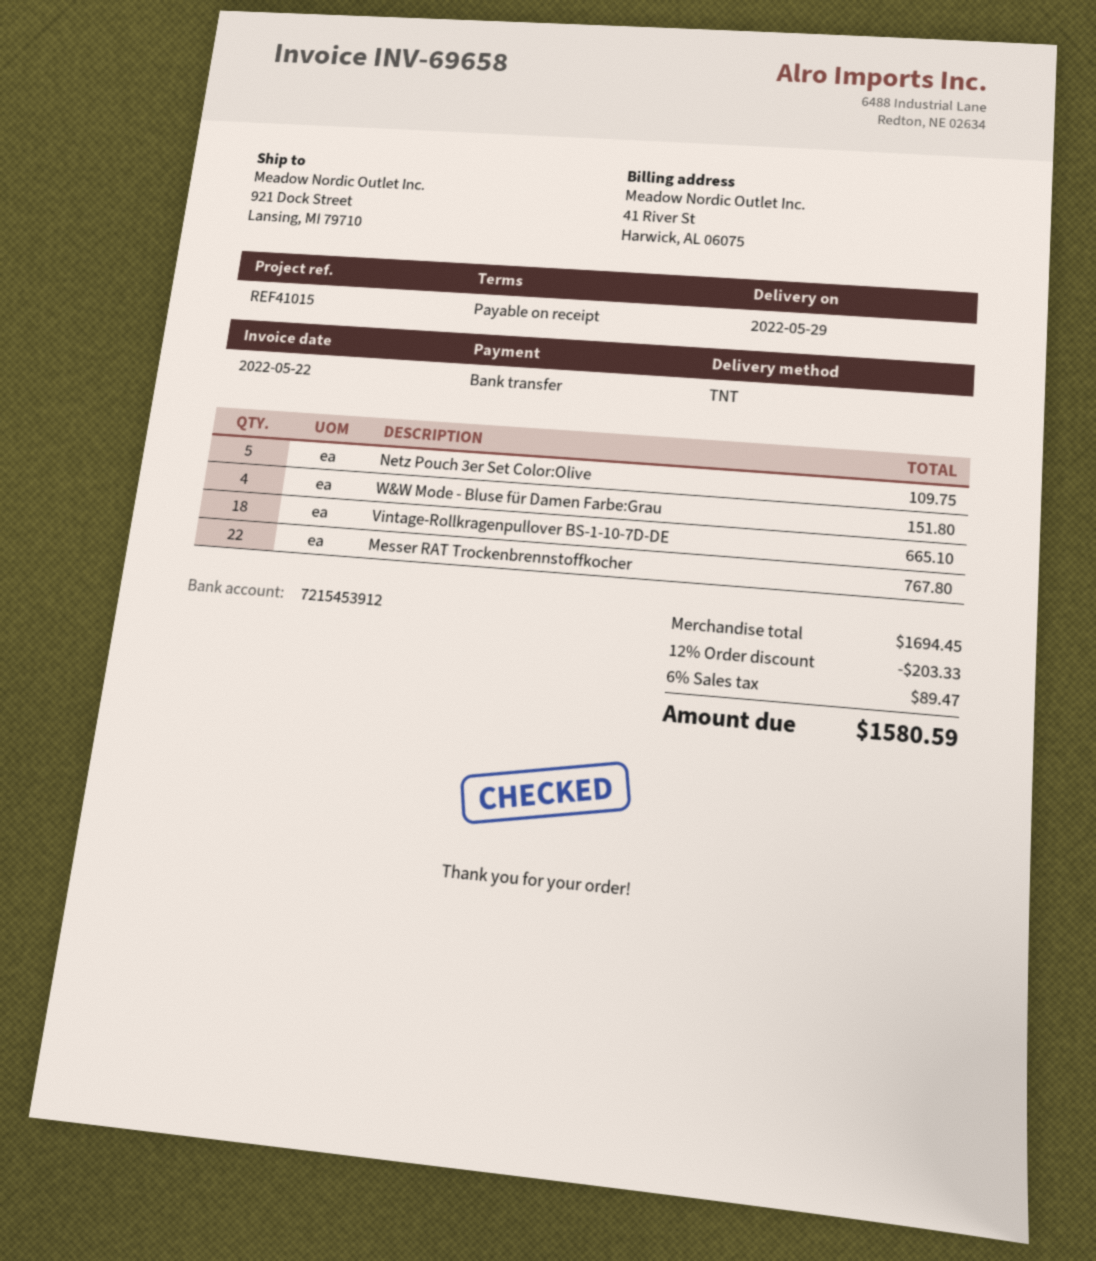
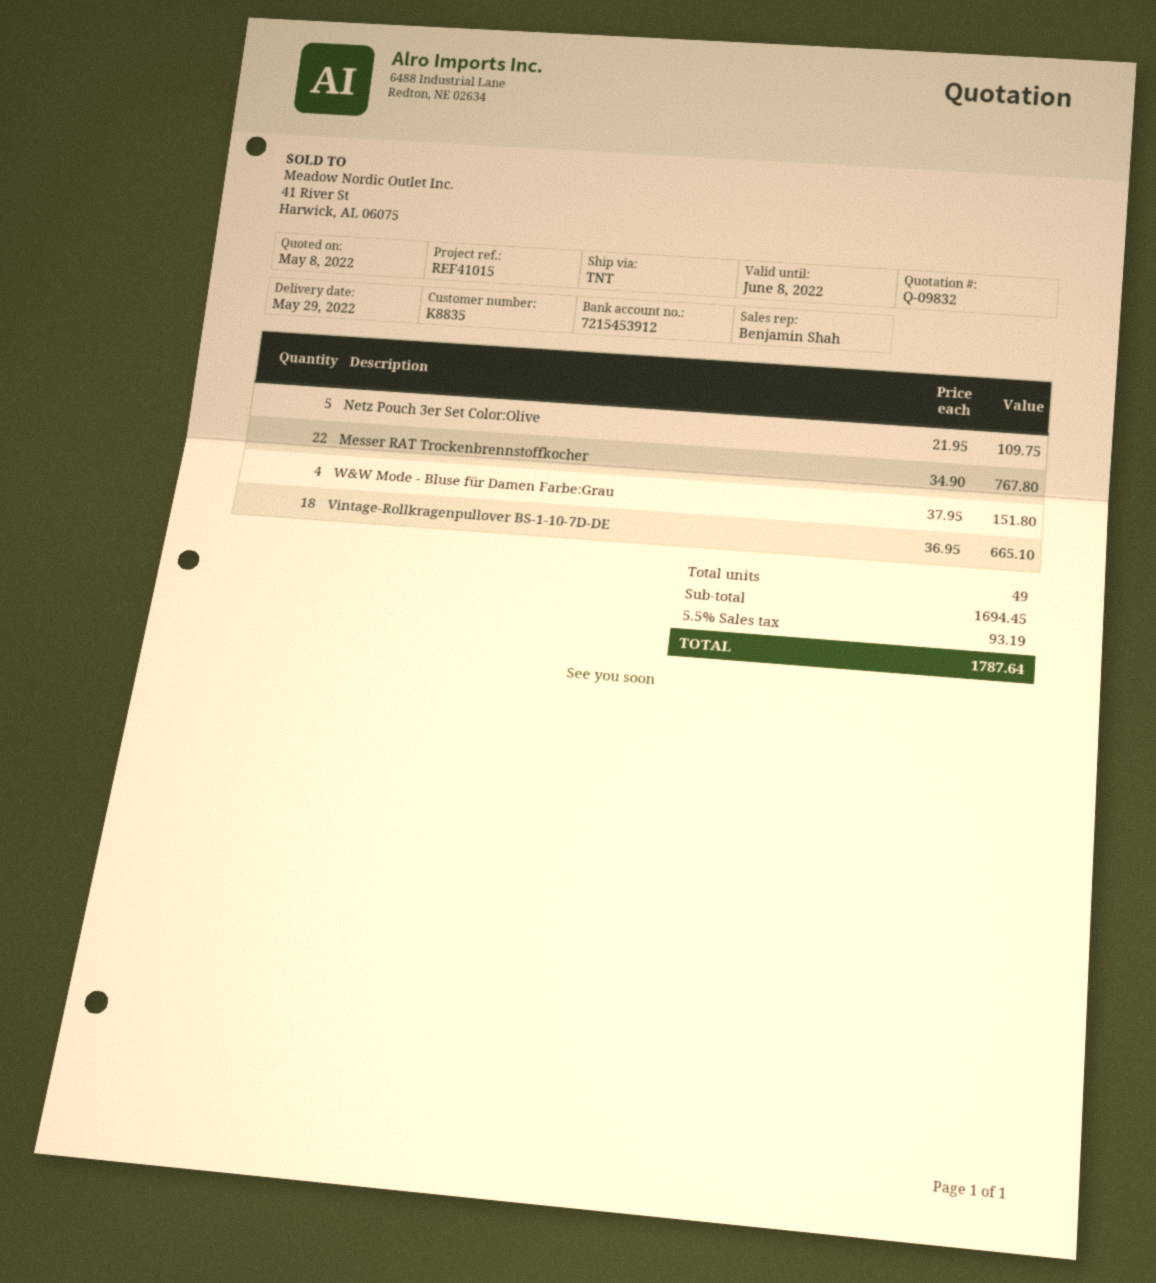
discount: 12% = 203.33 -> none
tax: 6% = 89.47 -> 5.5% = 93.19
total: 1580.59 -> 1787.64

